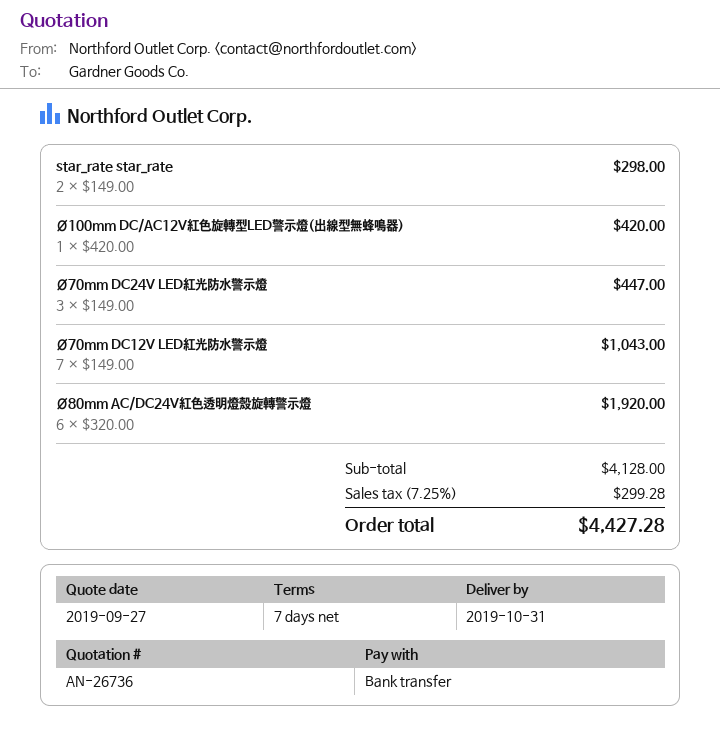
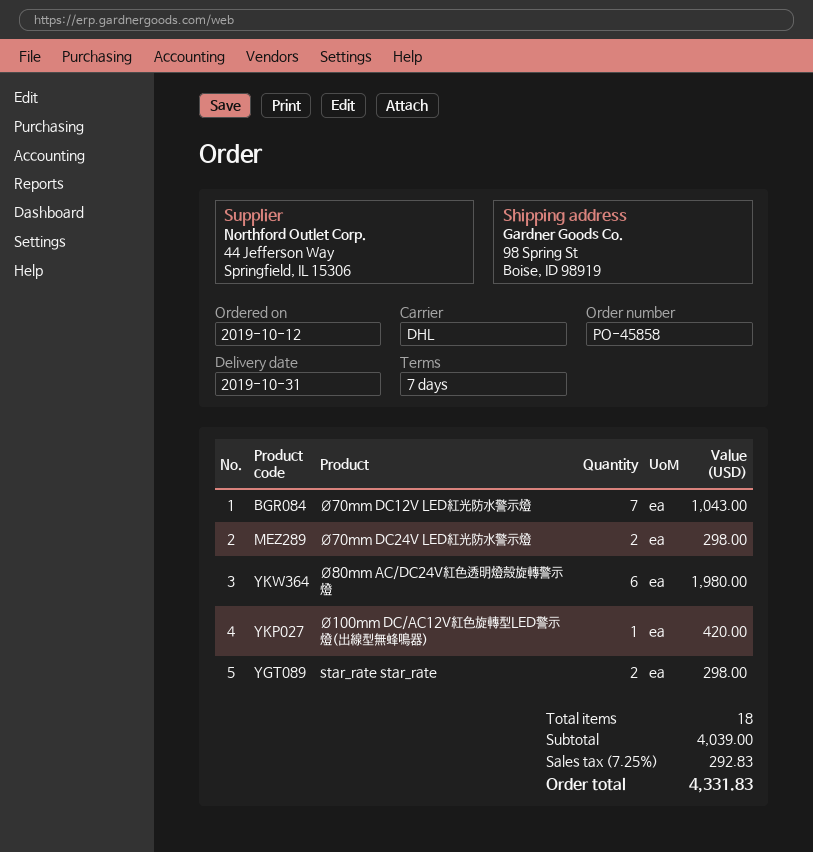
Ø70mm DC24V LED紅光防水警示燈: 3 for 447.00 -> 2 for 298.00
Ø80mm AC/DC24V紅色透明燈殼旋轉警示燈: 6 for 1920.00 -> 6 for 1980.00
subtotal: 4128.00 -> 4039.00
tax: 7.25% = 299.28 -> 7.25% = 292.83
total: 4427.28 -> 4331.83

